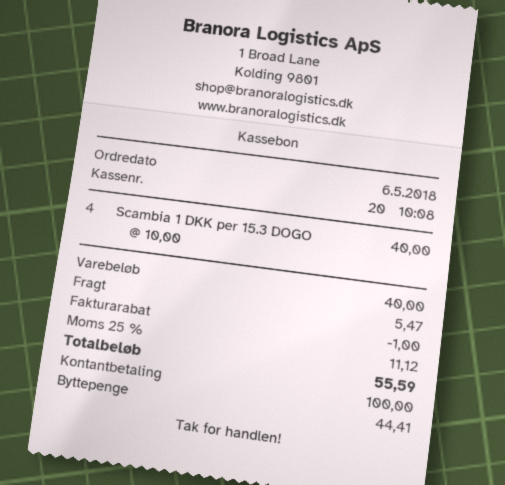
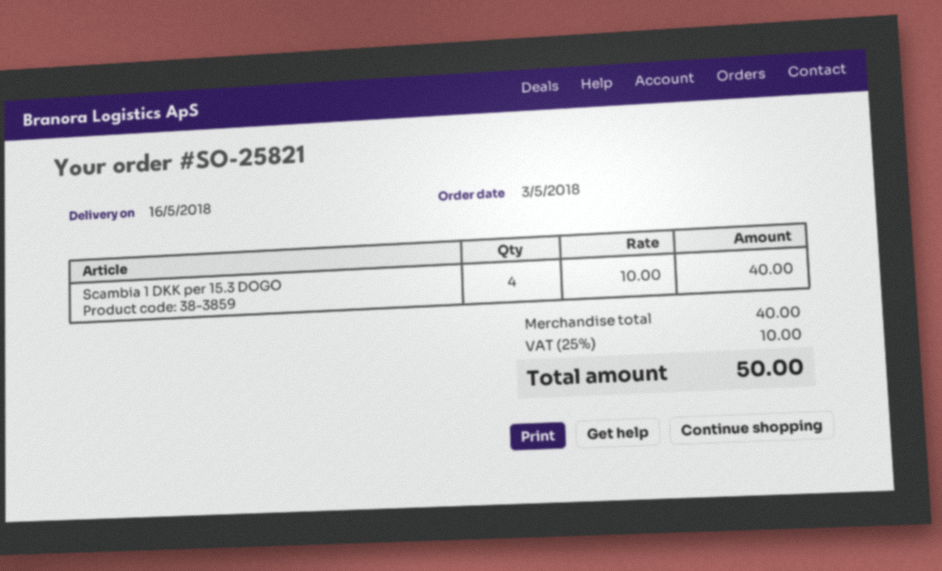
order date: 2018-05-06 -> 2018-05-03
discount: 1.00 -> none
shipping: 5.47 -> none
tax: 25% = 11.12 -> 25% = 10.00
total: 55.59 -> 50.00

